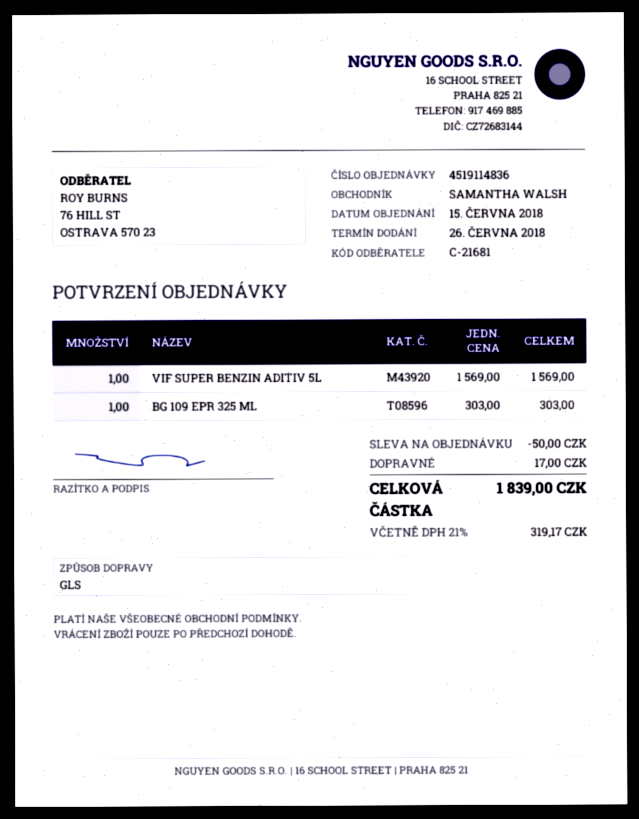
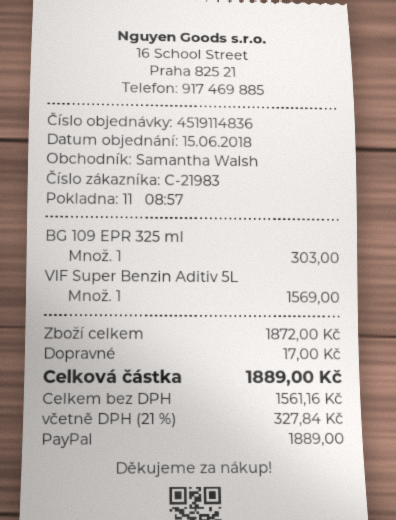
customer number: C-21681 -> C-21983
discount: 50.00 -> none
tax: 21% = 319.17 -> 21% = 327.84
total: 1839.00 -> 1889.00

